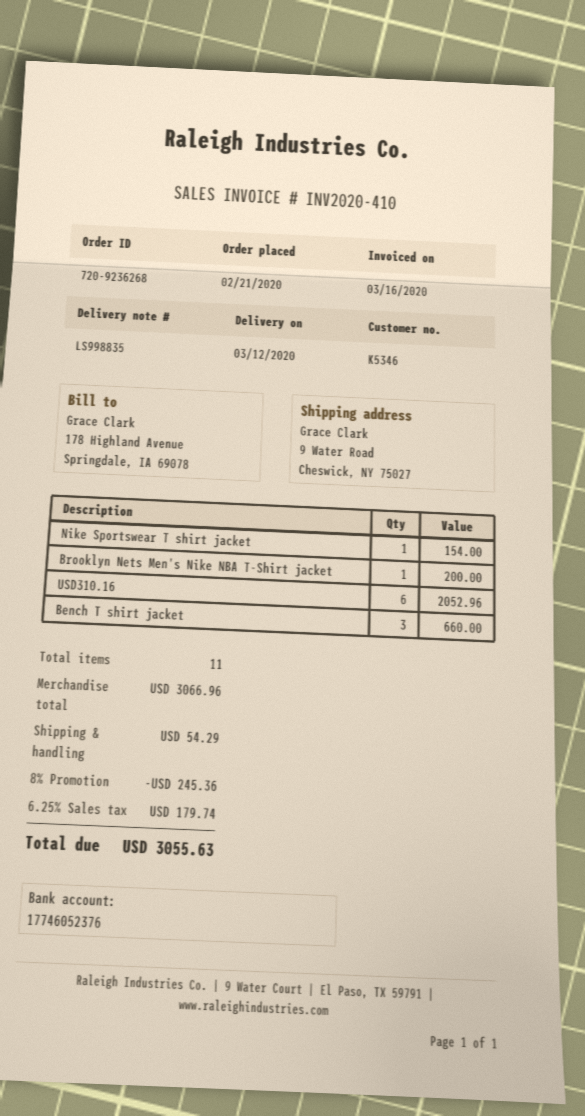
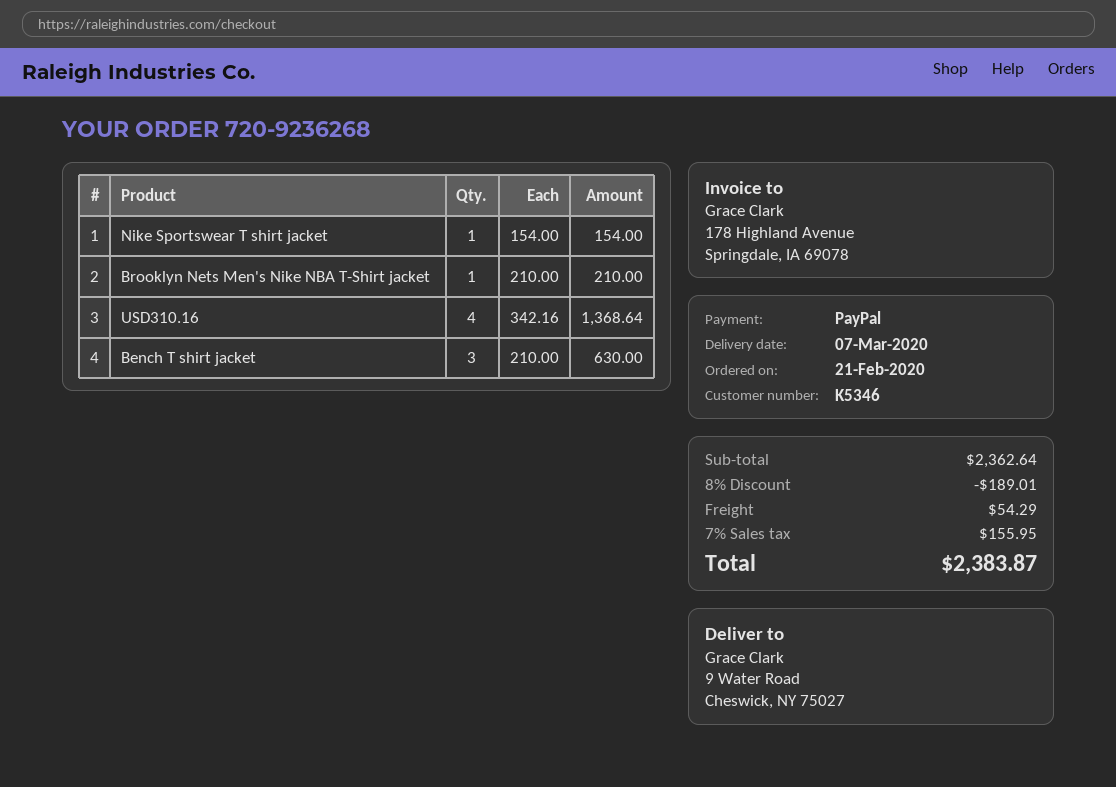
delivery date: 2020-03-12 -> 2020-03-07
Brooklyn Nets Men's Nike NBA T-Shirt jacket: 1 for 200.00 -> 1 for 210.00
USD310.16: 6 for 2052.96 -> 4 for 1368.64
Bench T shirt jacket: 3 for 660.00 -> 3 for 630.00
subtotal: 3066.96 -> 2362.64
discount: 8% = 245.36 -> 8% = 189.01
tax: 6.25% = 179.74 -> 7% = 155.95
total: 3055.63 -> 2383.87

